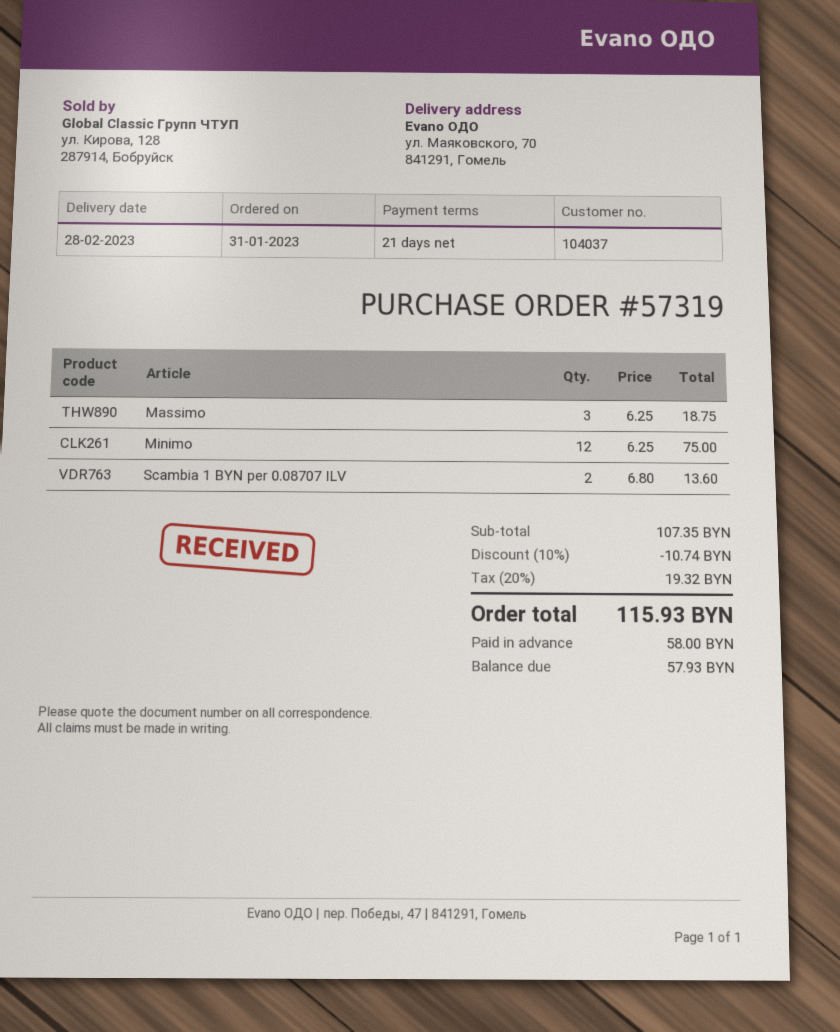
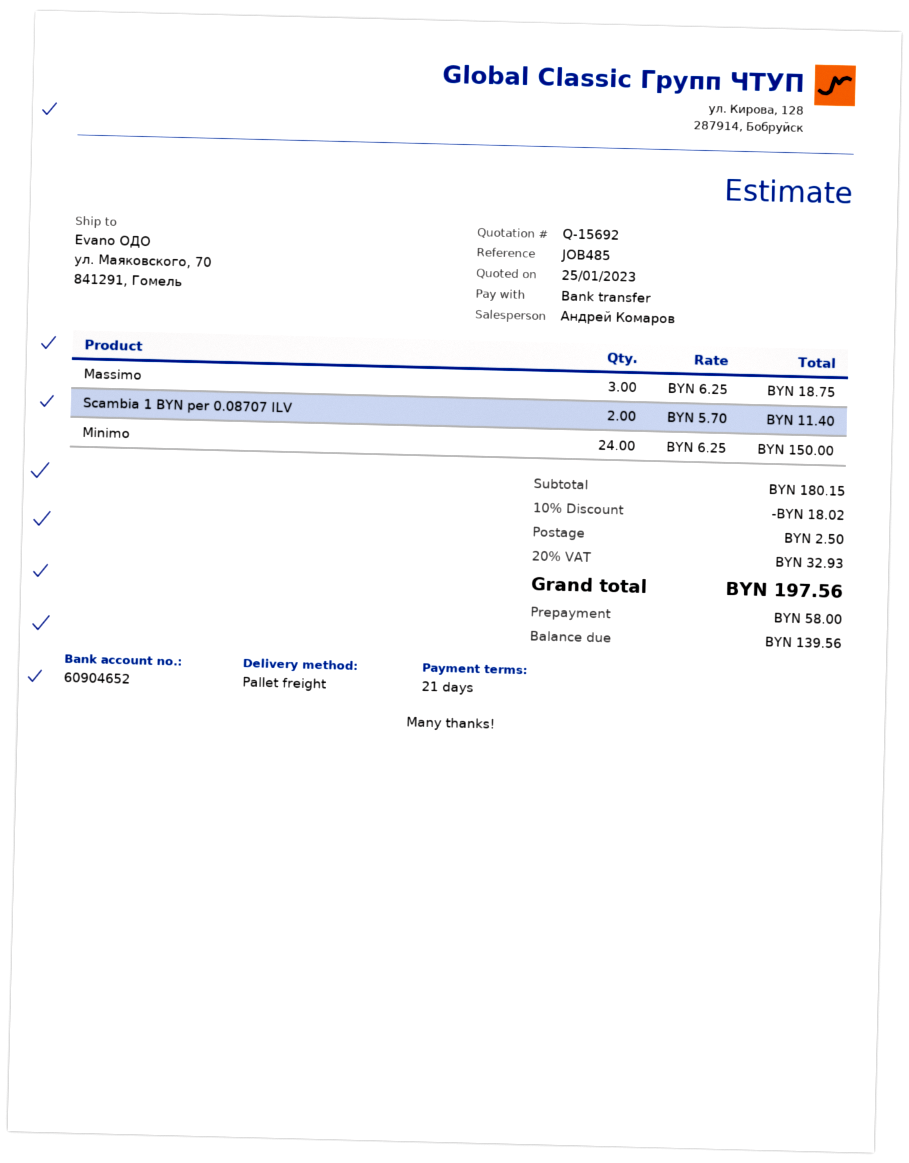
Minimo: 12 x 6.25 = 75.00 -> 24 x 6.25 = 150.00
Scambia 1 BYN per 0.08707 ILV: 2 x 6.80 = 13.60 -> 2 x 5.70 = 11.40
subtotal: 107.35 -> 180.15
discount: 10% = 10.74 -> 10% = 18.02
shipping: none -> 2.50
tax: 20% = 19.32 -> 20% = 32.93
total: 115.93 -> 197.56
balance: 57.93 -> 139.56

